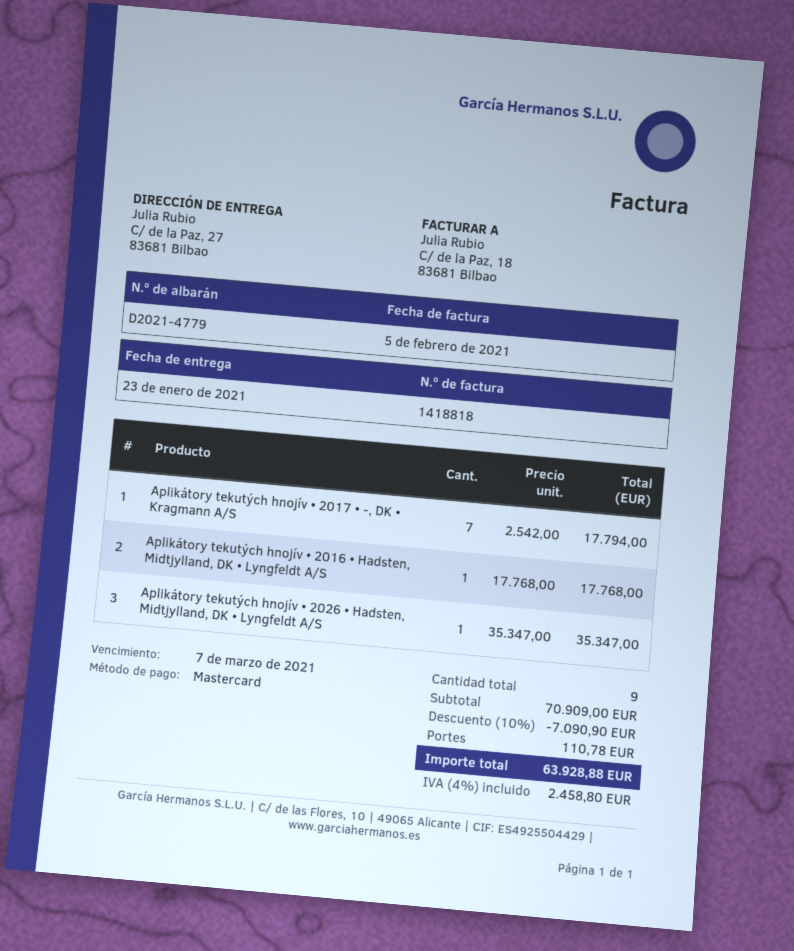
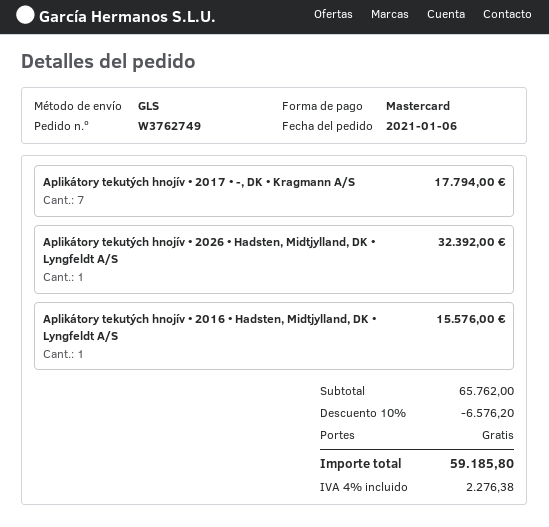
Aplikátory tekutých hnojív • 2016 • Hadsten, Midtjylland, DK • Lyngfeldt A/S: 1 for 17768.00 -> 1 for 15576.00
Aplikátory tekutých hnojív • 2026 • Hadsten, Midtjylland, DK • Lyngfeldt A/S: 1 for 35347.00 -> 1 for 32392.00
subtotal: 70909.00 -> 65762.00
discount: 10% = 7090.90 -> 10% = 6576.20
shipping: 110.78 -> 0.00
tax: 4% = 2458.80 -> 4% = 2276.38
total: 63928.88 -> 59185.80

